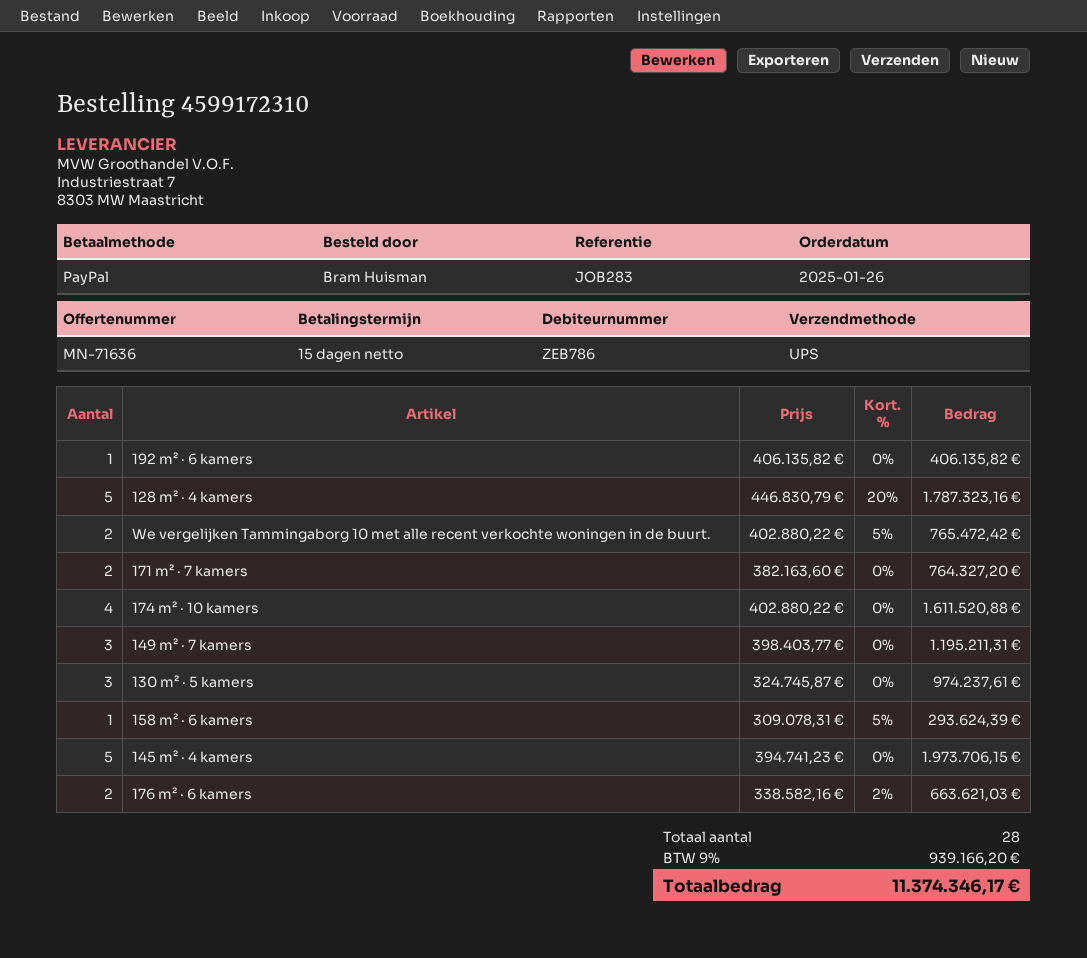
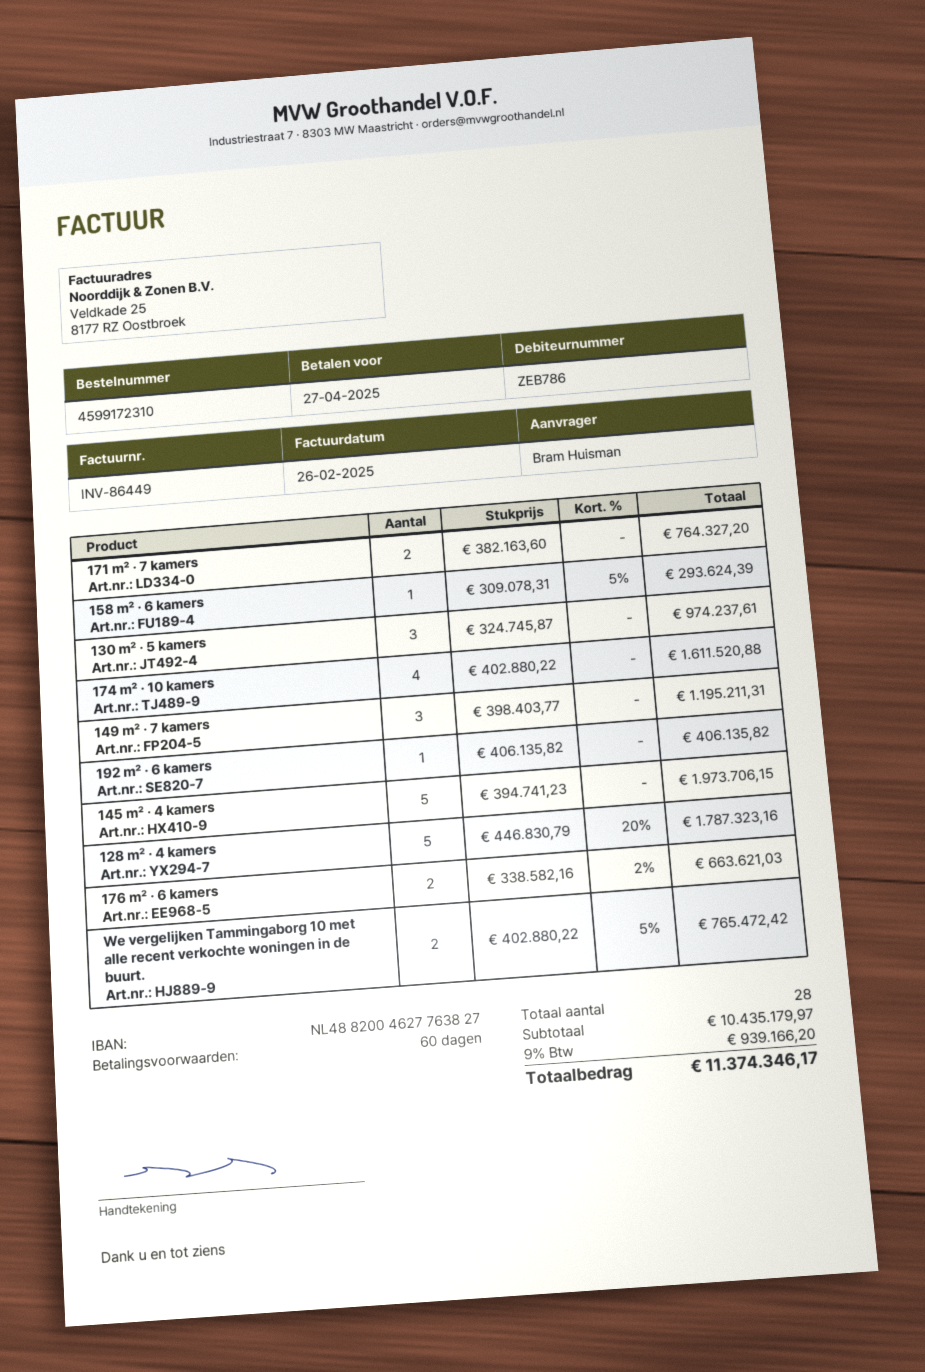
payment terms: 15 days -> 60 days

